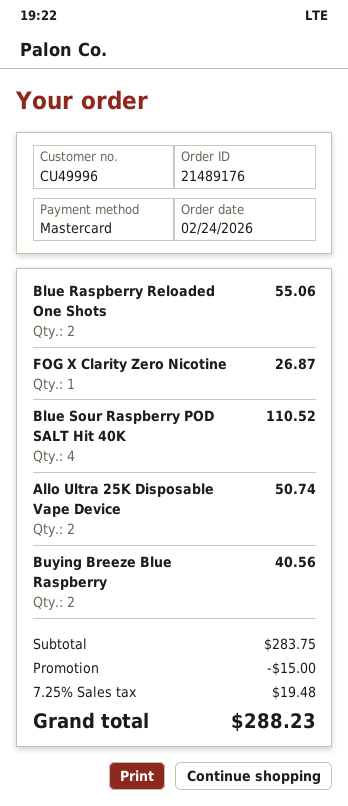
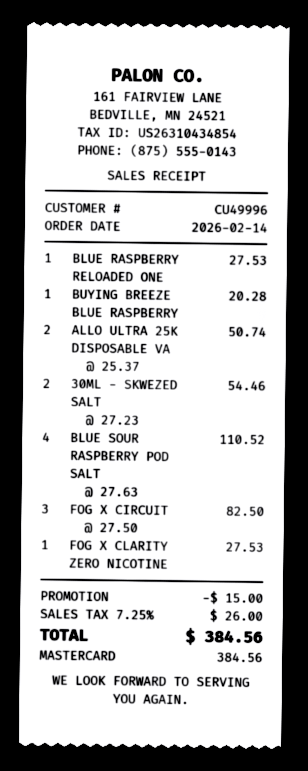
order date: 2026-02-24 -> 2026-02-14
Blue Raspberry Reloaded One Shots: 2 for 55.06 -> 1 for 27.53
FOG X Clarity Zero Nicotine: 1 for 26.87 -> 1 for 27.53
Buying Breeze Blue Raspberry: 2 for 40.56 -> 1 for 20.28
30ML - SKWEZED SALT: none -> 2 for 54.46
FOG X CIRCUIT: none -> 3 for 82.50
tax: 7.25% = 19.48 -> 7.25% = 26.00
total: 288.23 -> 384.56

